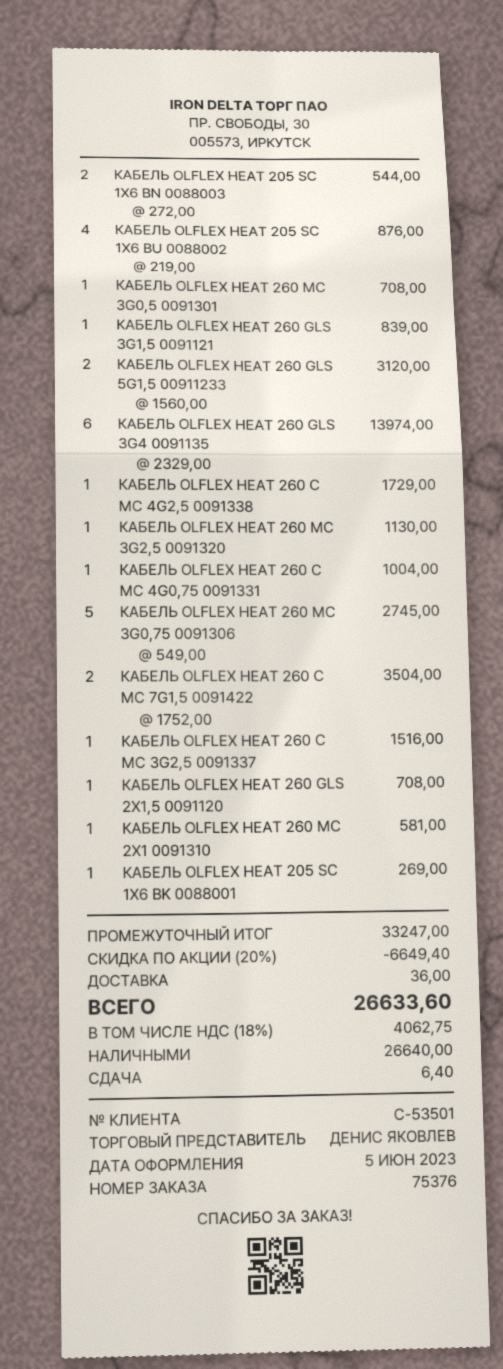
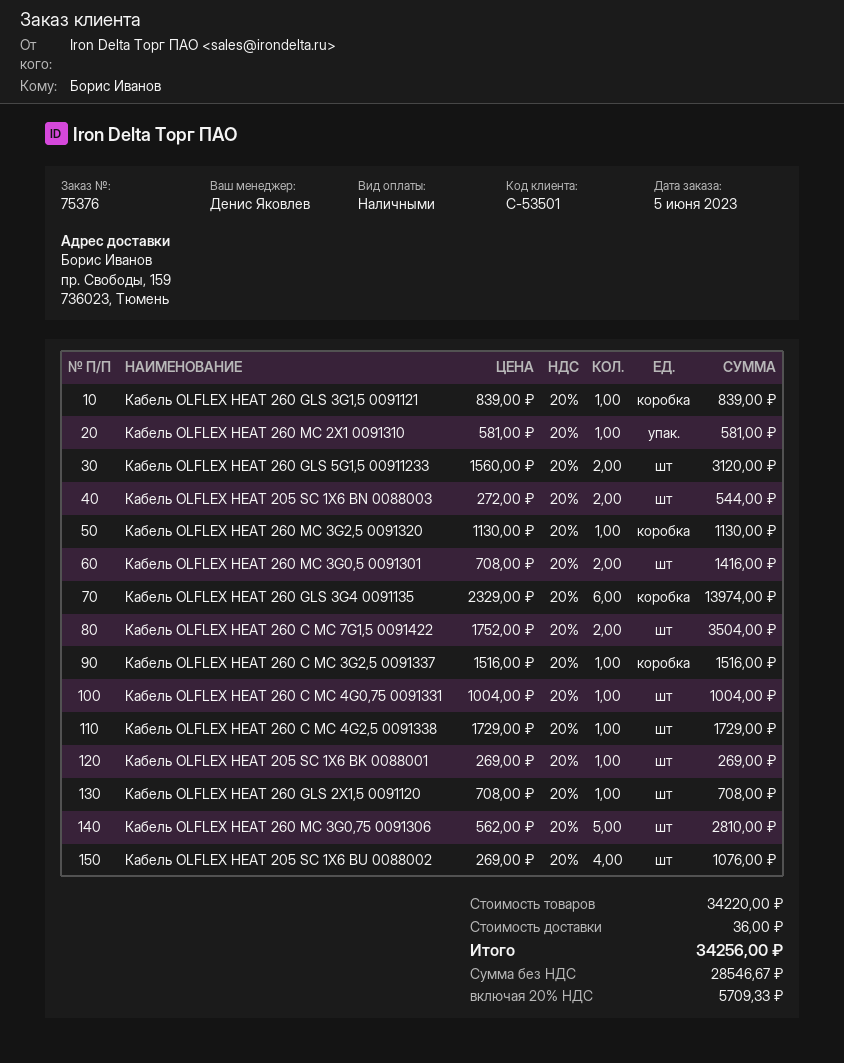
КАБЕЛЬ OLFLEX HEAT 205 SC 1X6 BU 0088002: 4 x 219.00 = 876.00 -> 4 x 269.00 = 1076.00
КАБЕЛЬ OLFLEX HEAT 260 MC 3G0,5 0091301: 1 x 708.00 = 708.00 -> 2 x 708.00 = 1416.00
КАБЕЛЬ OLFLEX HEAT 260 MC 3G0,75 0091306: 5 x 549.00 = 2745.00 -> 5 x 562.00 = 2810.00
subtotal: 33247.00 -> 34220.00
discount: 20% = 6649.40 -> none
tax: 18% = 4062.75 -> 20% = 5709.33
total: 26633.60 -> 34256.00

